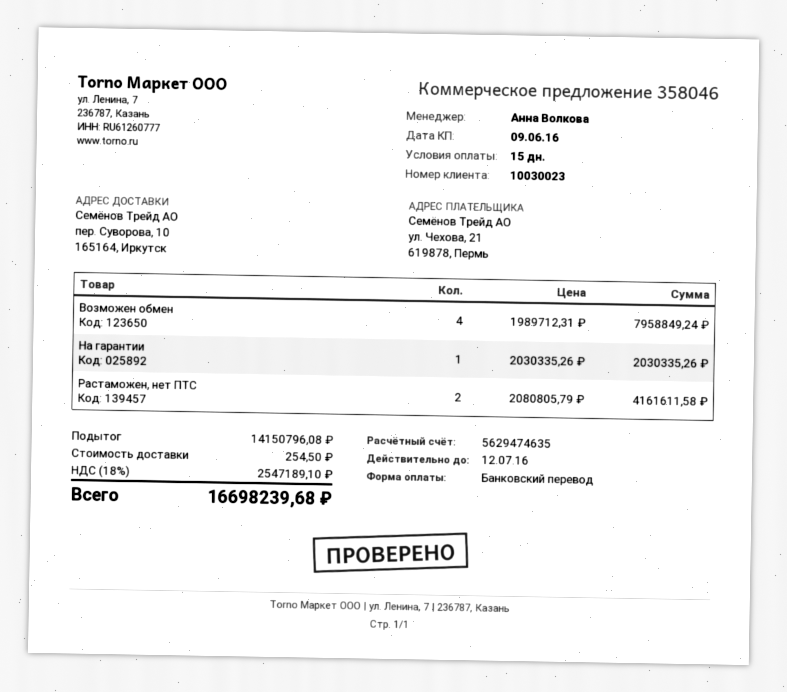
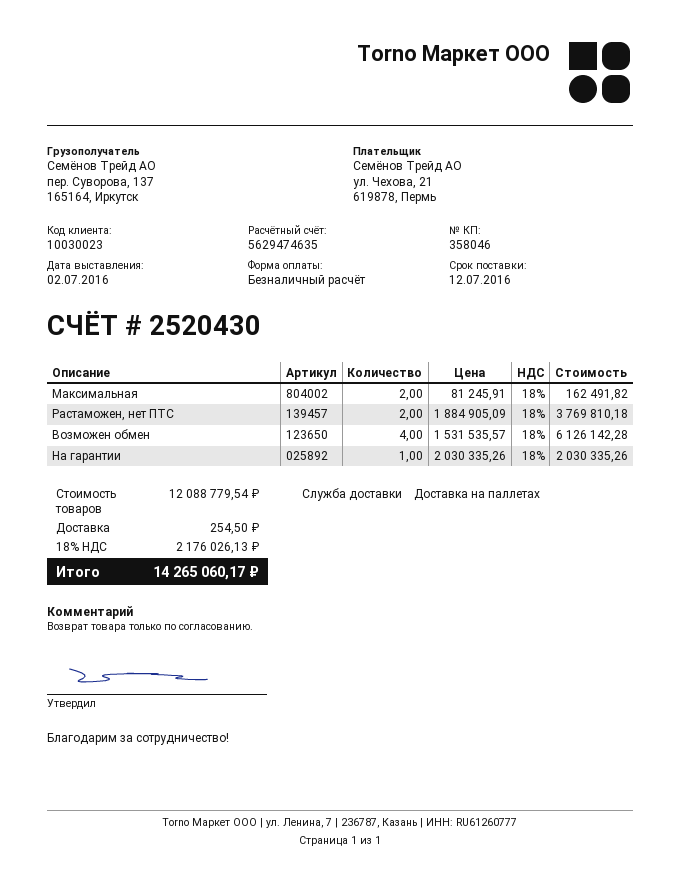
ship to: пер. Суворова, 10, 165164, Иркутск -> пер. Суворова, 137, 165164, Иркутск
Возможен обмен: 4 x 1989712.31 = 7958849.24 -> 4 x 1531535.57 = 6126142.28
Растаможен, нет ПТС: 2 x 2080805.79 = 4161611.58 -> 2 x 1884905.09 = 3769810.18
Максимальная: none -> 2 x 81245.91 = 162491.82
subtotal: 14150796.08 -> 12088779.54
tax: 18% = 2547189.10 -> 18% = 2176026.13
total: 16698239.68 -> 14265060.17

